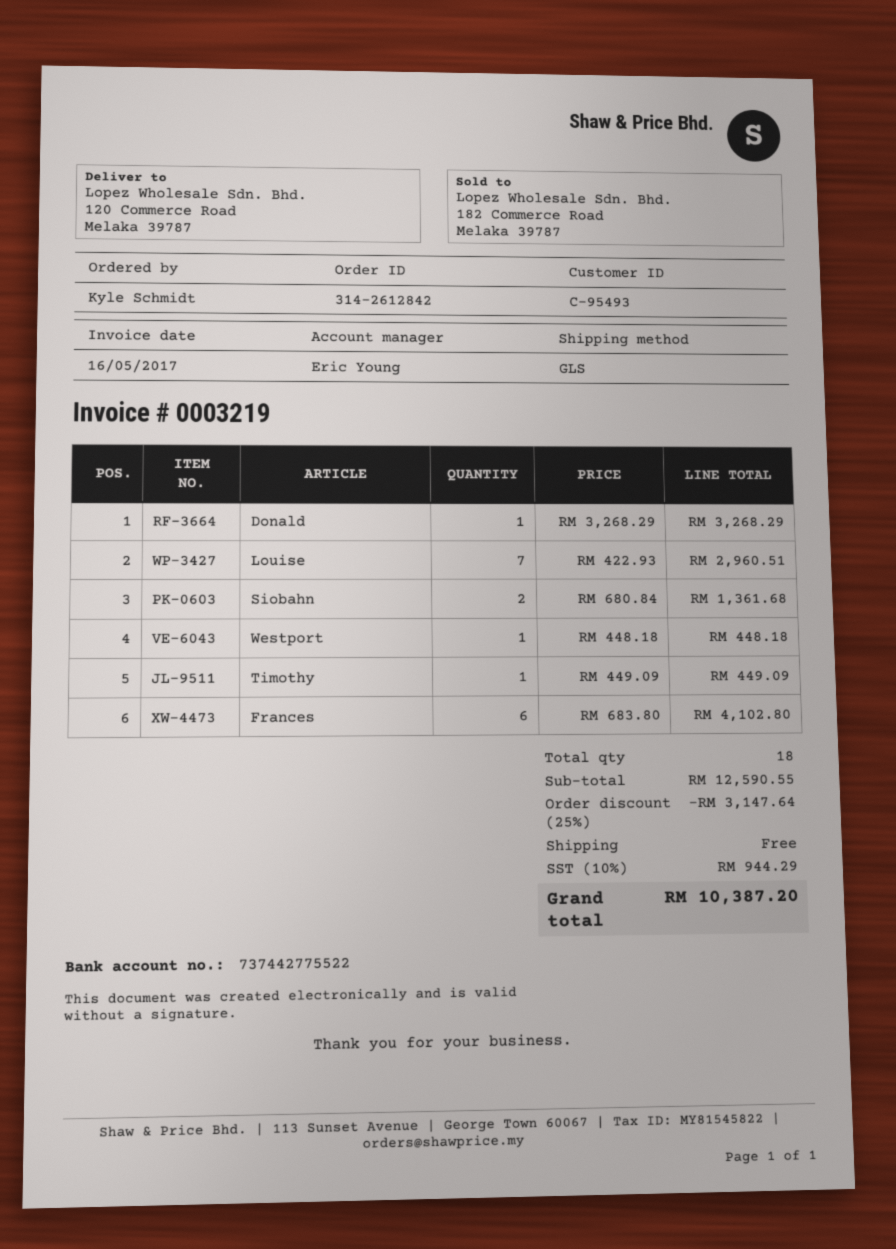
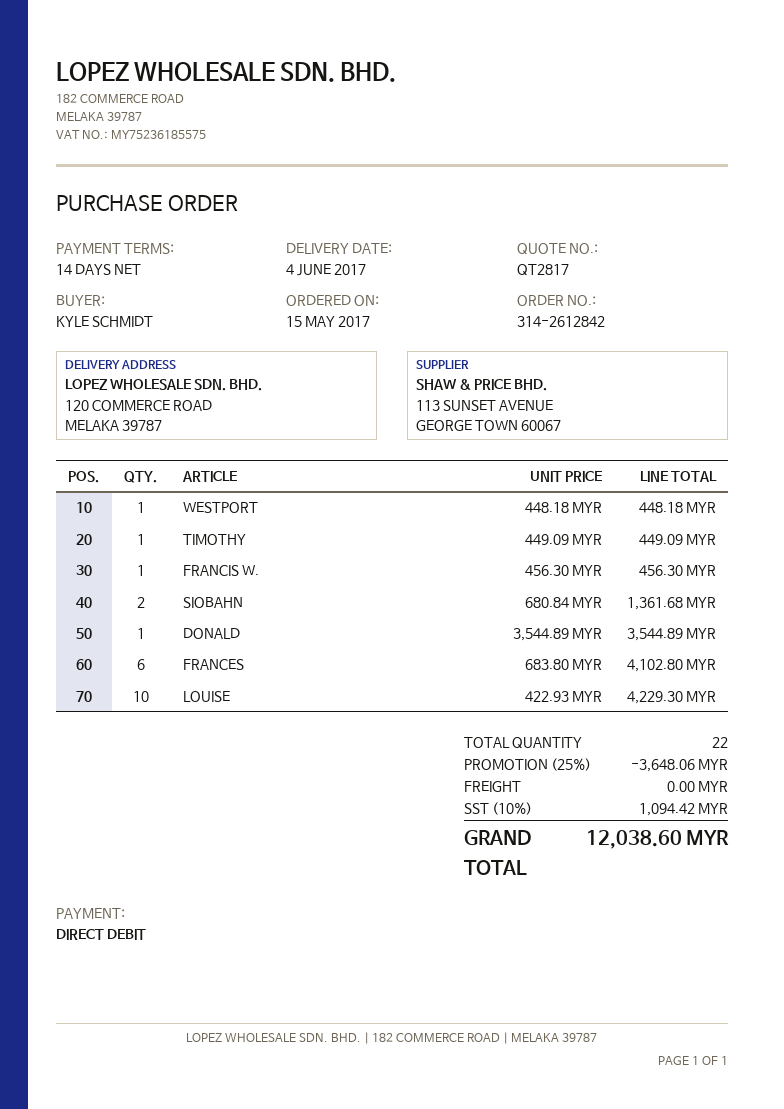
Donald: 1 x 3268.29 = 3268.29 -> 1 x 3544.89 = 3544.89
Louise: 7 x 422.93 = 2960.51 -> 10 x 422.93 = 4229.30
FRANCIS W.: none -> 1 x 456.30 = 456.30
total quantity: 18 -> 22
discount: 25% = 3147.64 -> 25% = 3648.06
tax: 10% = 944.29 -> 10% = 1094.42
total: 10387.20 -> 12038.60

